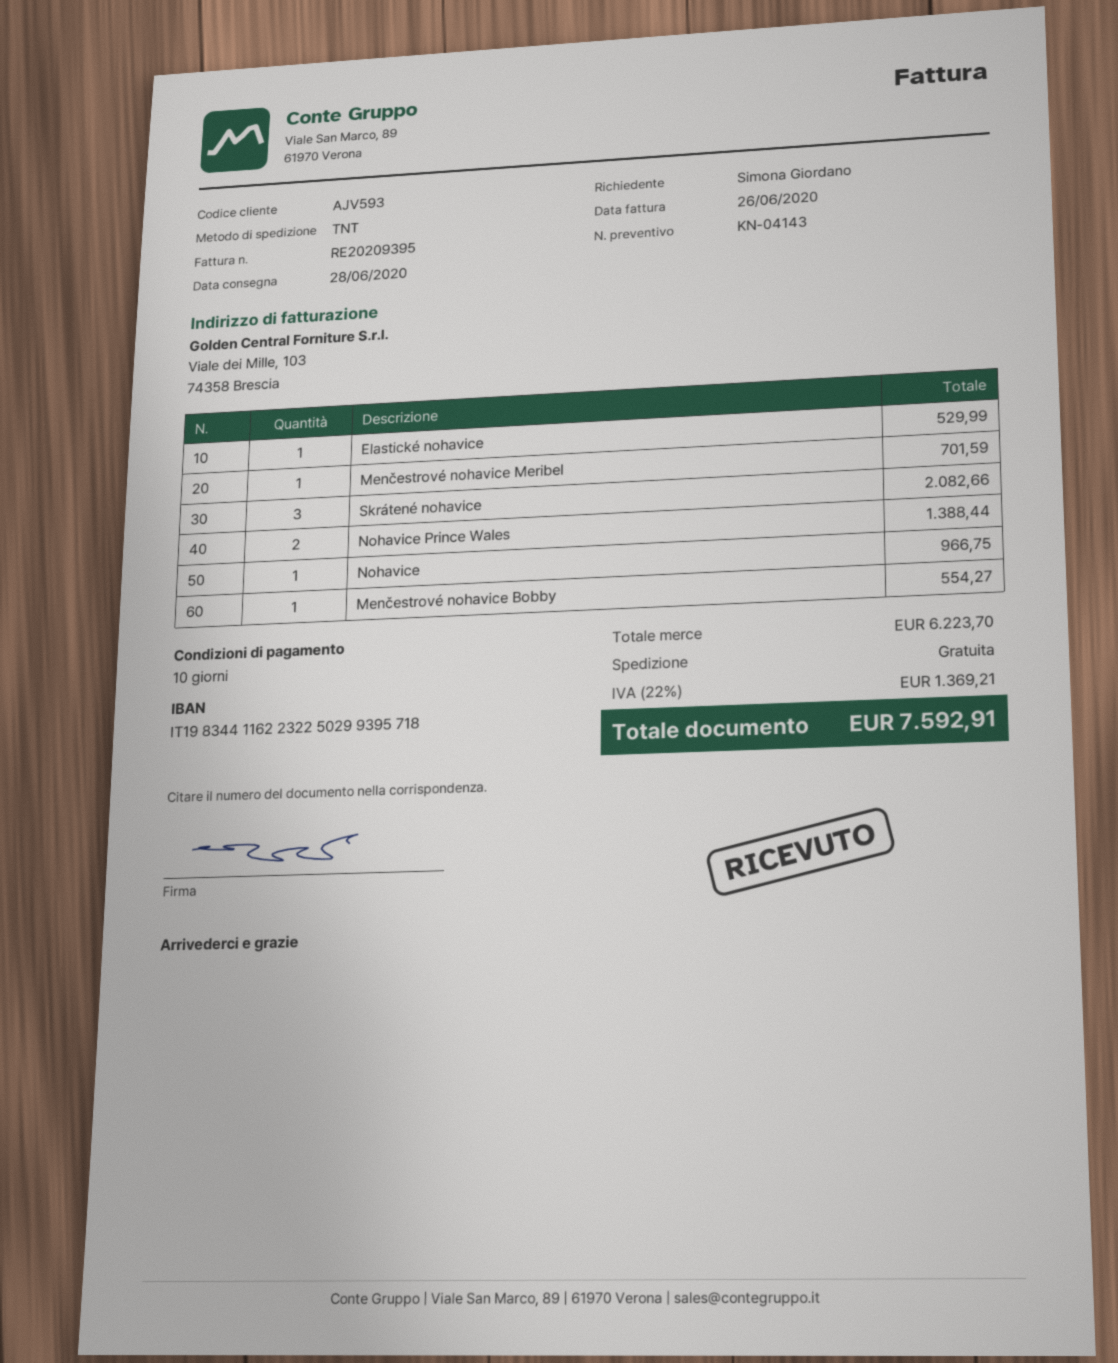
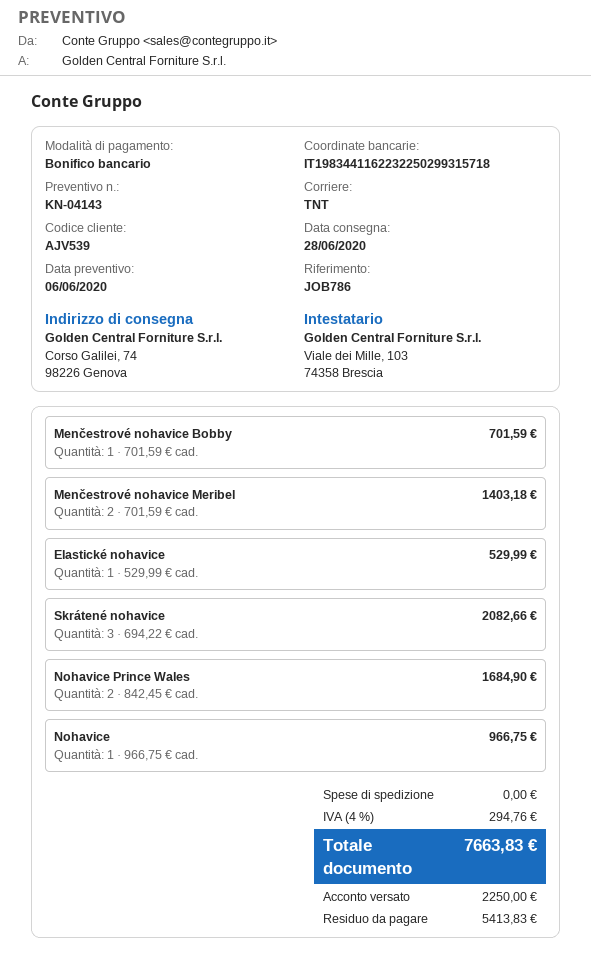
customer number: AJV593 -> AJV539
bank account: IT1983441162232250299395718 -> IT1983441162232250299315718
Menčestrové nohavice Meribel: 1 for 701.59 -> 2 for 1403.18
Nohavice Prince Wales: 2 for 1388.44 -> 2 for 1684.90
Menčestrové nohavice Bobby: 1 for 554.27 -> 1 for 701.59
tax: 22% = 1369.21 -> 4% = 294.76
total: 7592.91 -> 7663.83

